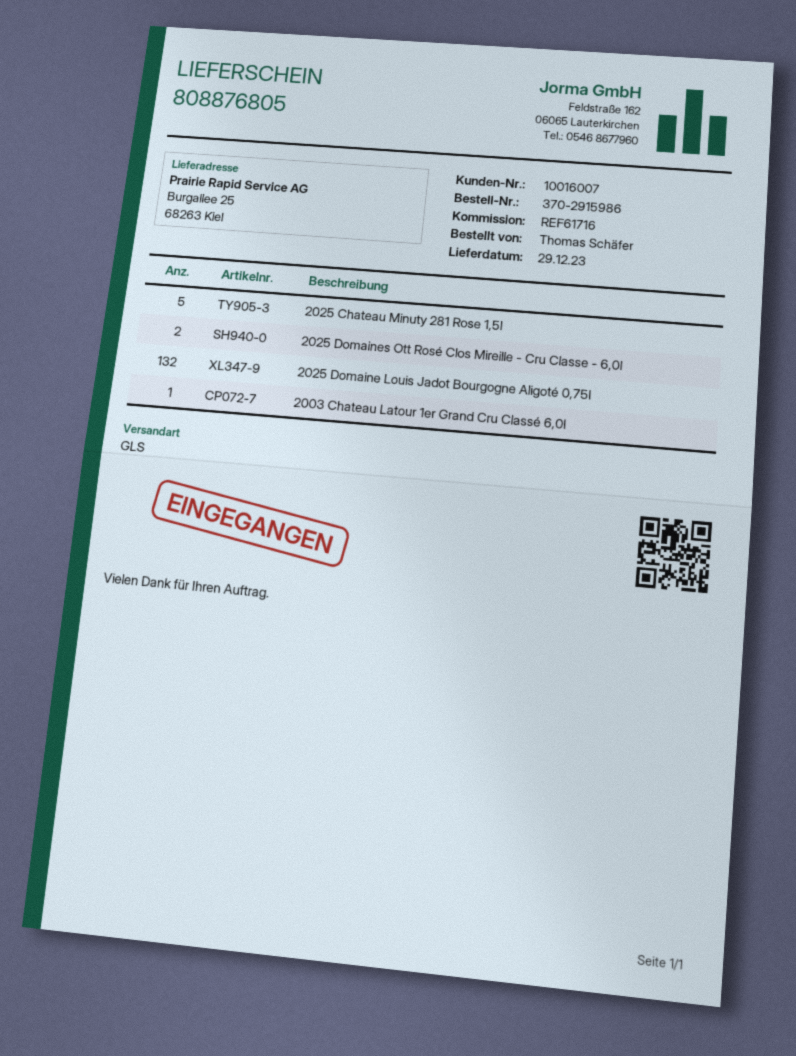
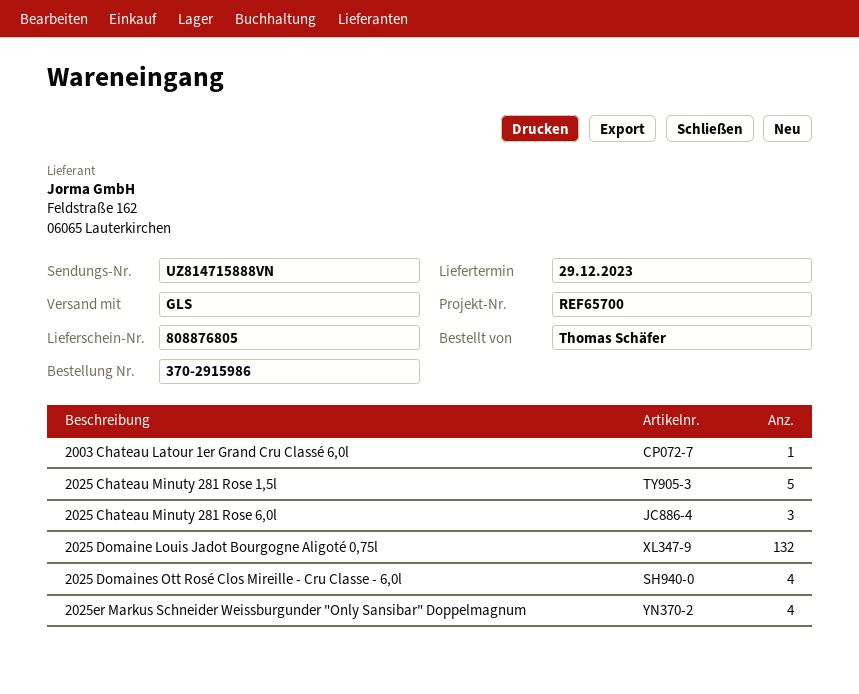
reference: REF61716 -> REF65700
2025 Domaines Ott Rosé Clos Mireille - Cru Classe - 6,0l: 2 -> 4
2025 Chateau Minuty 281 Rose 6,0l: none -> 3
2025er Markus Schneider Weissburgunder "Only Sansibar" Doppelmagnum: none -> 4

